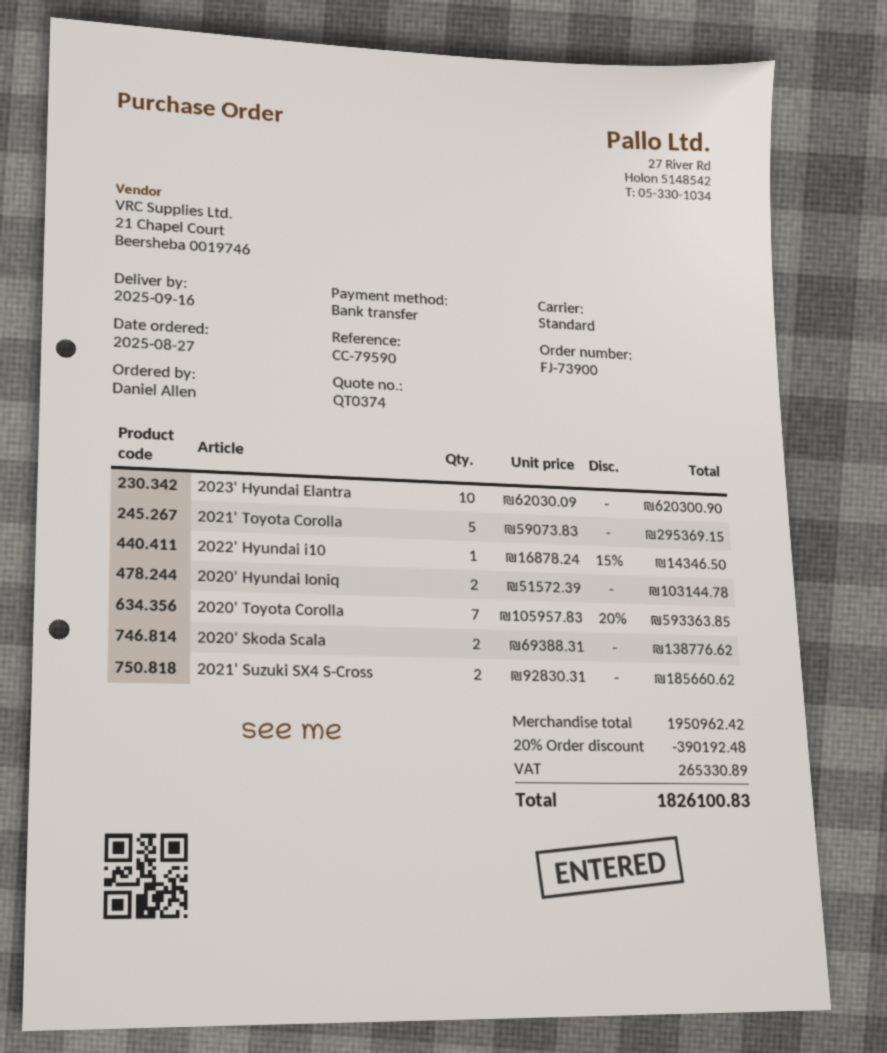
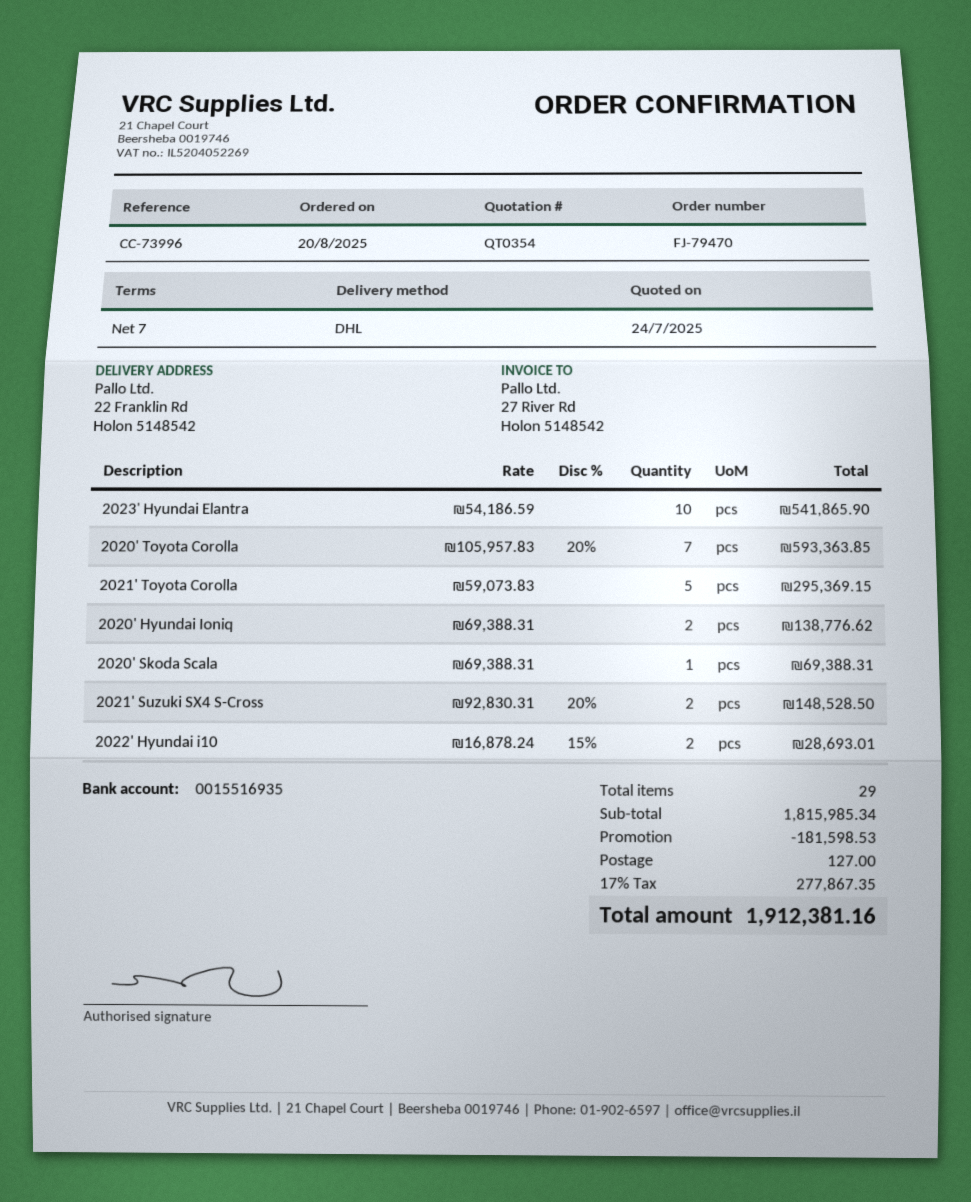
quote number: QT0374 -> QT0354
order number: FJ-73900 -> FJ-79470
order date: 2025-08-27 -> 2025-08-20
reference: CC-79590 -> CC-73996
shipping method: standard -> DHL
2023' Hyundai Elantra: 10 x 62030.09 = 620300.90 -> 10 x 54186.59 = 541865.90
2022' Hyundai i10: 1 x 16878.24 - 15% = 14346.50 -> 2 x 16878.24 - 15% = 28693.01
2020' Hyundai Ioniq: 2 x 51572.39 = 103144.78 -> 2 x 69388.31 = 138776.62
2020' Skoda Scala: 2 x 69388.31 = 138776.62 -> 1 x 69388.31 = 69388.31
2021' Suzuki SX4 S-Cross: 2 x 92830.31 = 185660.62 -> 2 x 92830.31 - 20% = 148528.50
subtotal: 1950962.42 -> 1815985.34
discount: 390192.48 -> 181598.53
shipping: none -> 127.00
tax: 265330.89 -> 277867.35
total: 1826100.83 -> 1912381.16

